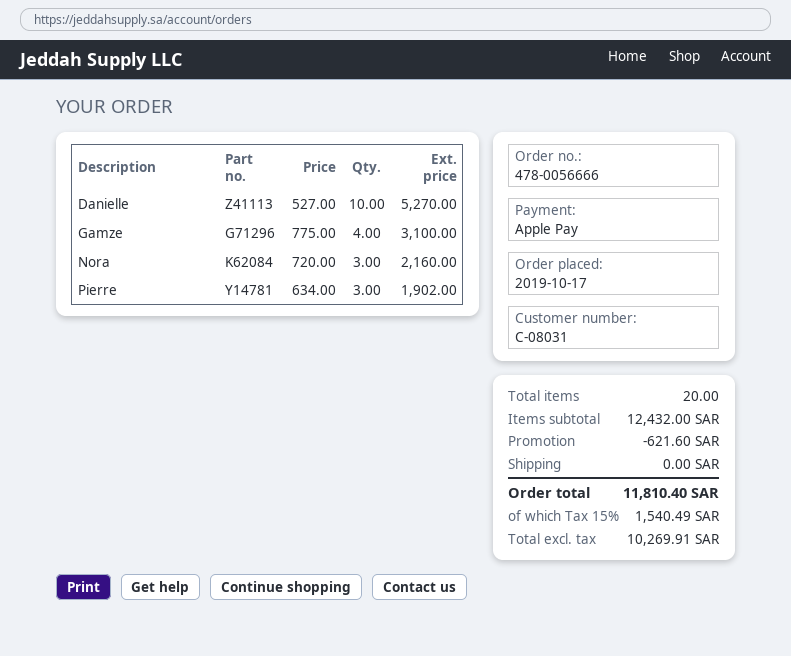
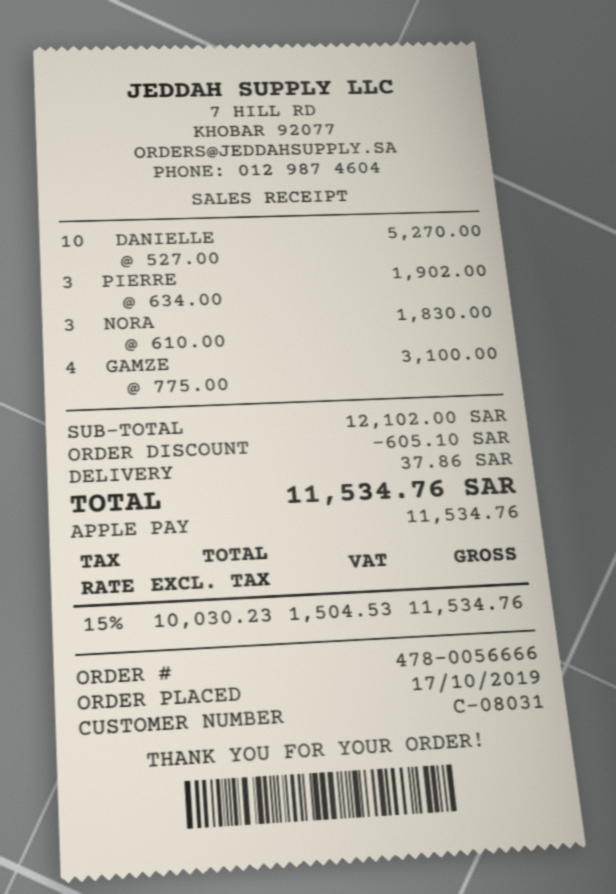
Nora: 3 x 720.00 = 2160.00 -> 3 x 610.00 = 1830.00
subtotal: 12432.00 -> 12102.00
discount: 621.60 -> 605.10
shipping: 0.00 -> 37.86
net: 10269.91 -> 10030.23
tax: 15% = 1540.49 -> 15% = 1504.53
total: 11810.40 -> 11534.76

